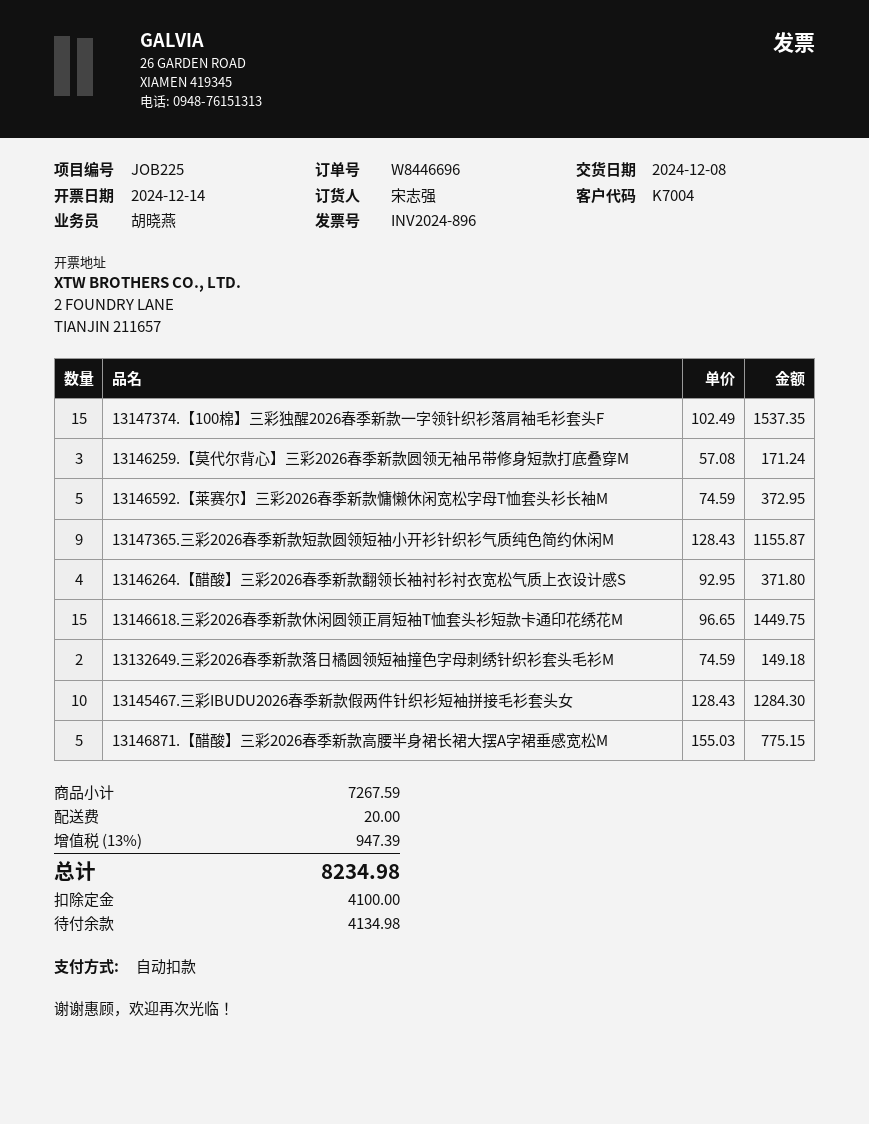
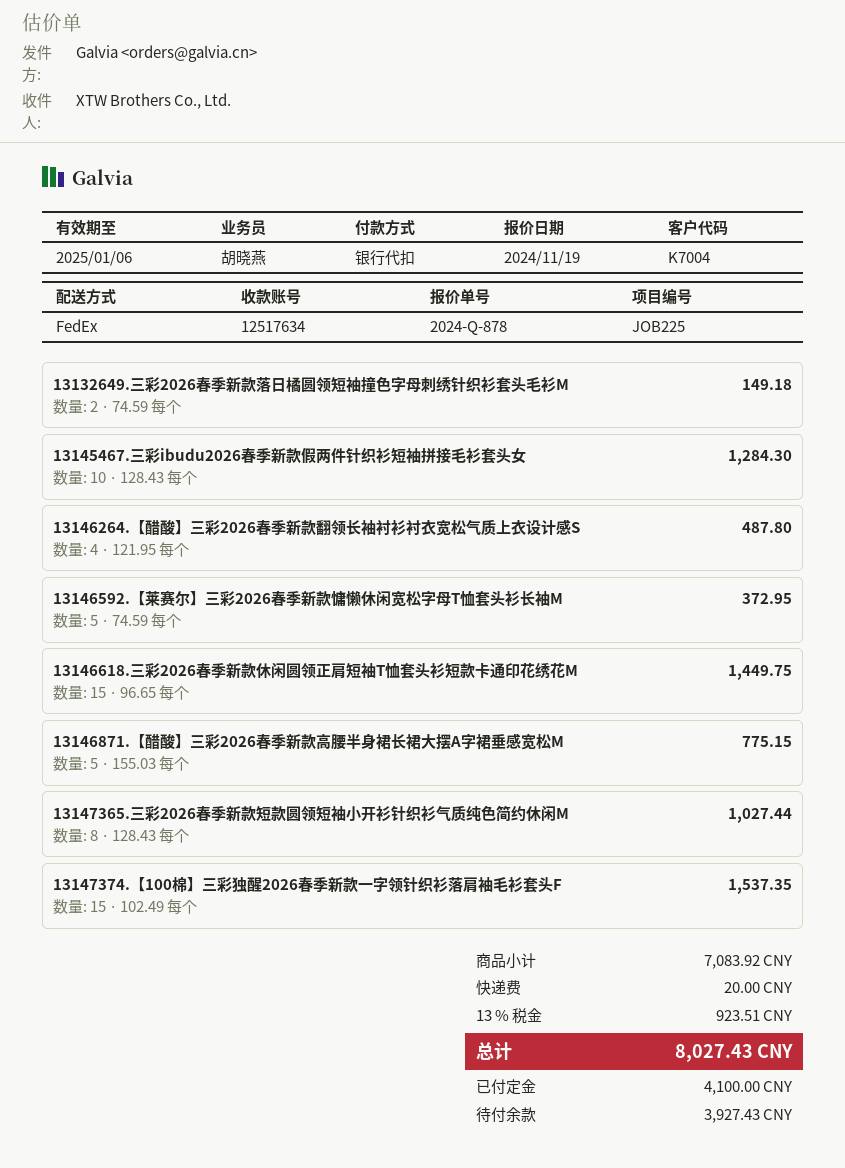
13146259.【莫代尔背心】三彩2026春季新款圆领无袖吊带修身短款打底叠穿M: 3 x 57.08 = 171.24 -> none
13147365.三彩2026春季新款短款圆领短袖小开衫针织衫气质纯色简约休闲M: 9 x 128.43 = 1155.87 -> 8 x 128.43 = 1027.44
13146264.【醋酸】三彩2026春季新款翻领长袖衬衫衬衣宽松气质上衣设计感S: 4 x 92.95 = 371.80 -> 4 x 121.95 = 487.80
subtotal: 7267.59 -> 7083.92
tax: 13% = 947.39 -> 13% = 923.51
total: 8234.98 -> 8027.43
balance: 4134.98 -> 3927.43

